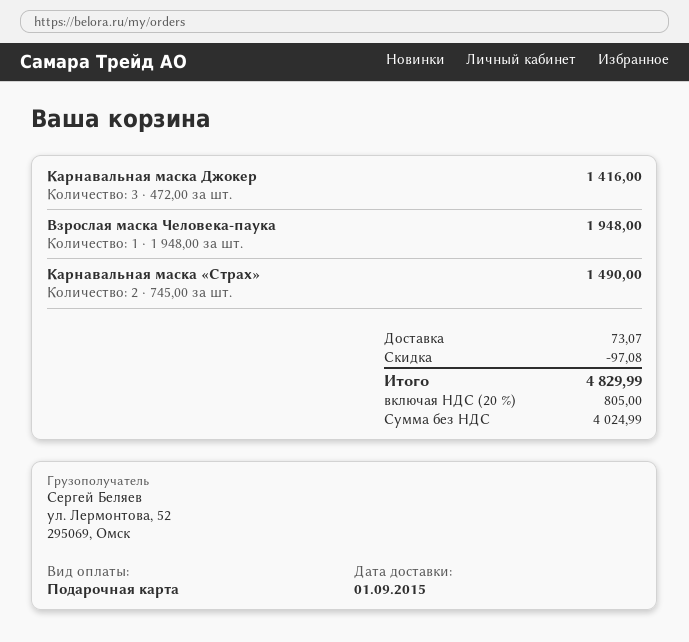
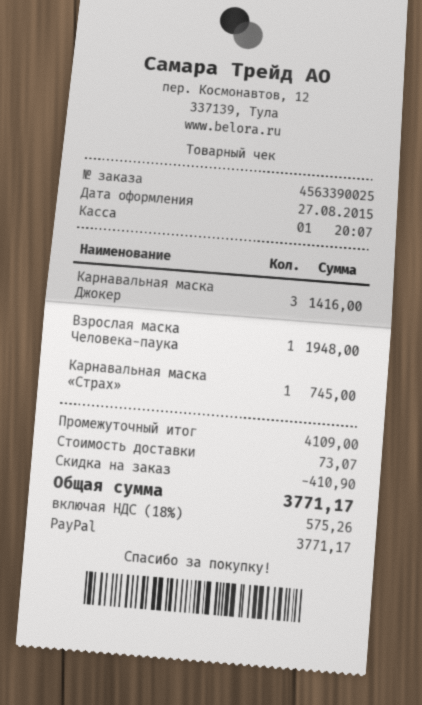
payment method: gift card -> PayPal
Карнавальная маска «Страх»: 2 for 1490.00 -> 1 for 745.00
discount: 97.08 -> 410.90
tax: 20% = 805.00 -> 18% = 575.26
total: 4829.99 -> 3771.17

